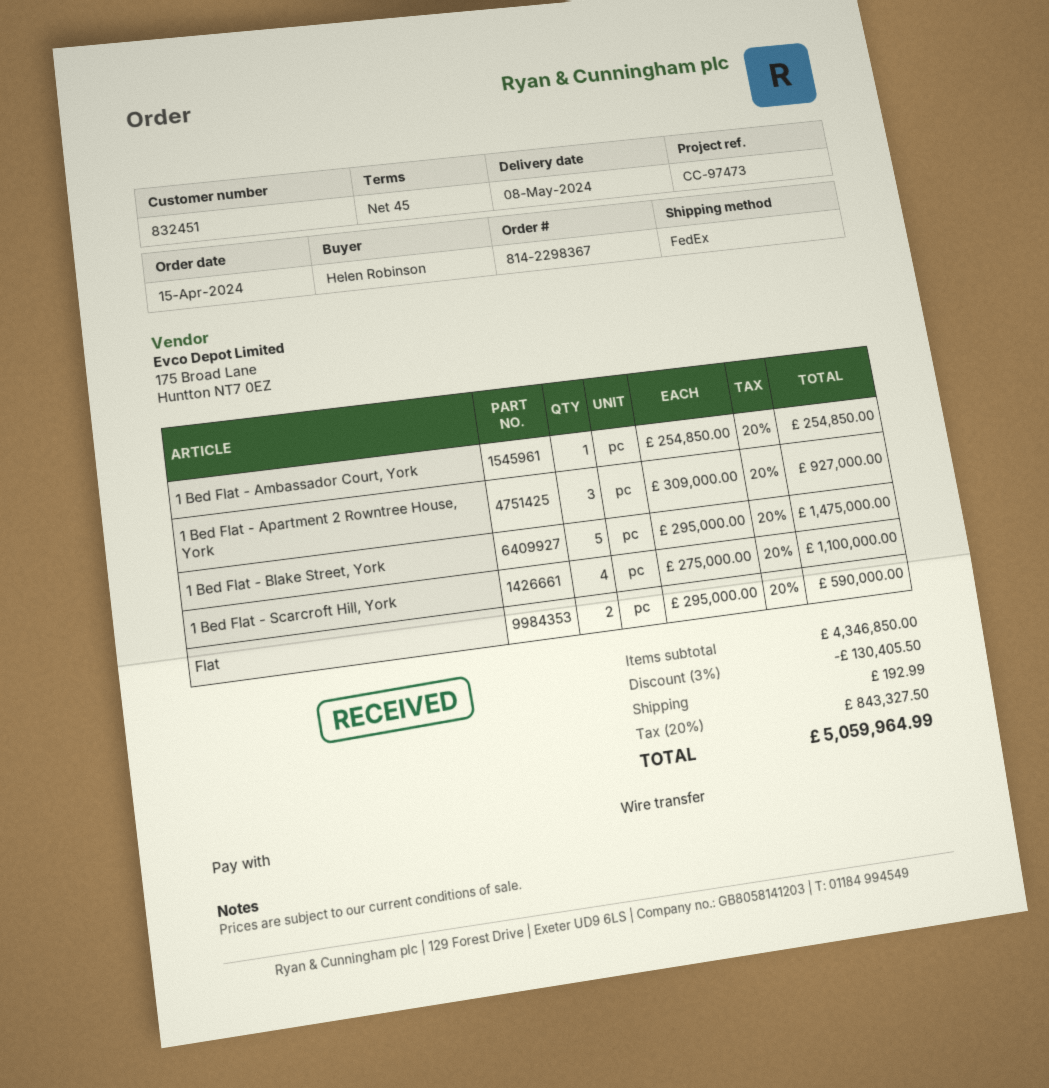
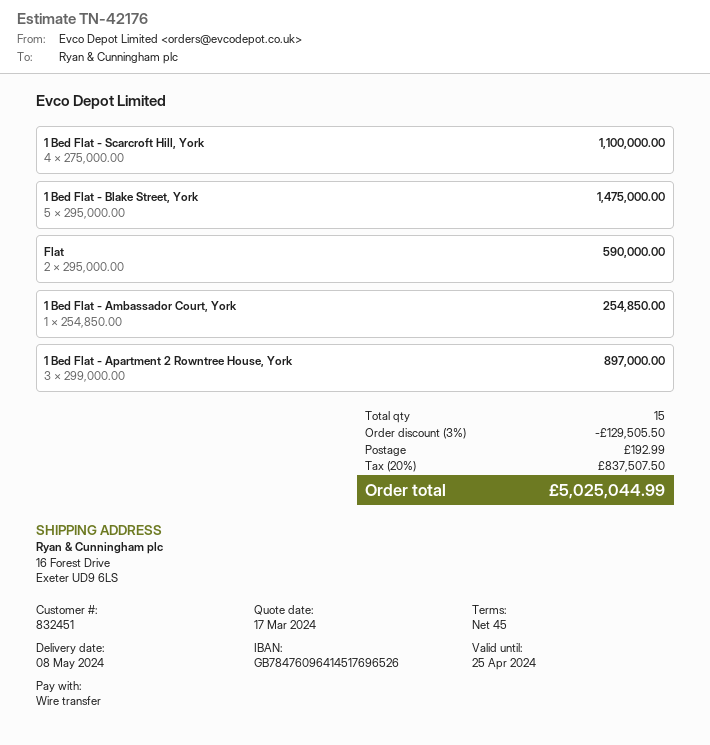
1 Bed Flat - Apartment 2 Rowntree House, York: 3 x 309000.00 = 927000.00 -> 3 x 299000.00 = 897000.00
discount: 3% = 130405.50 -> 3% = 129505.50
tax: 20% = 843327.50 -> 20% = 837507.50
total: 5059964.99 -> 5025044.99

